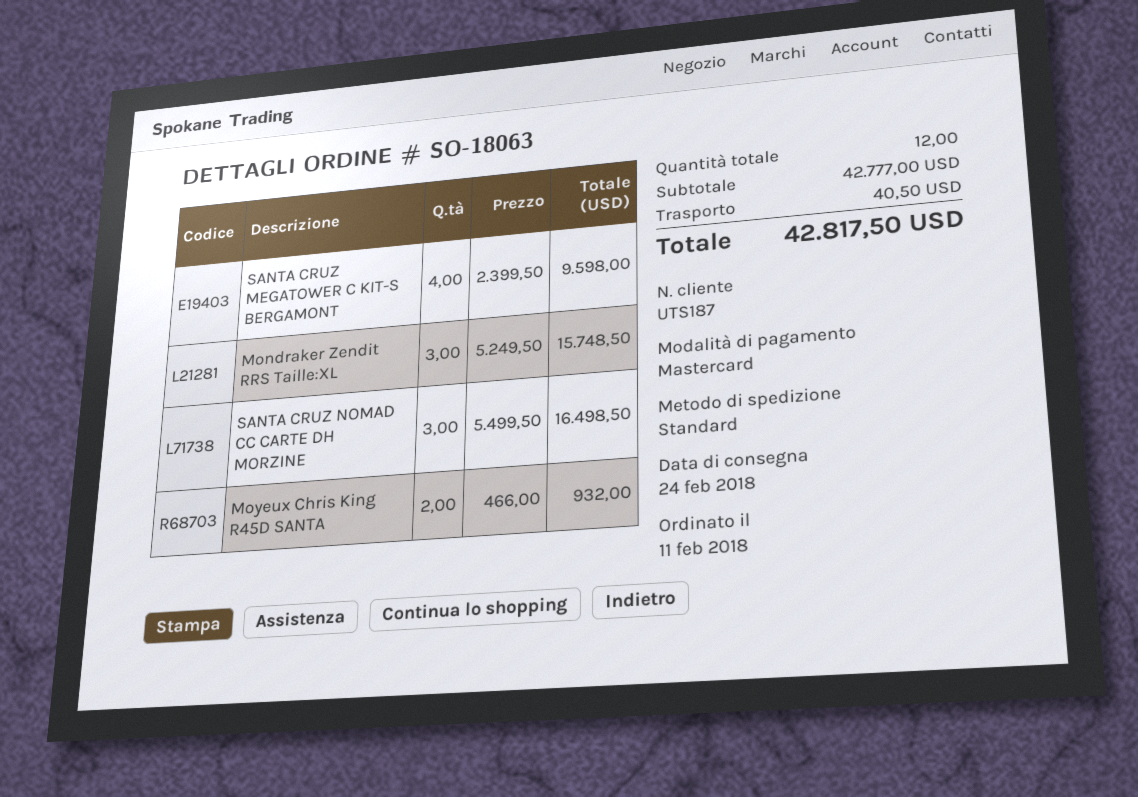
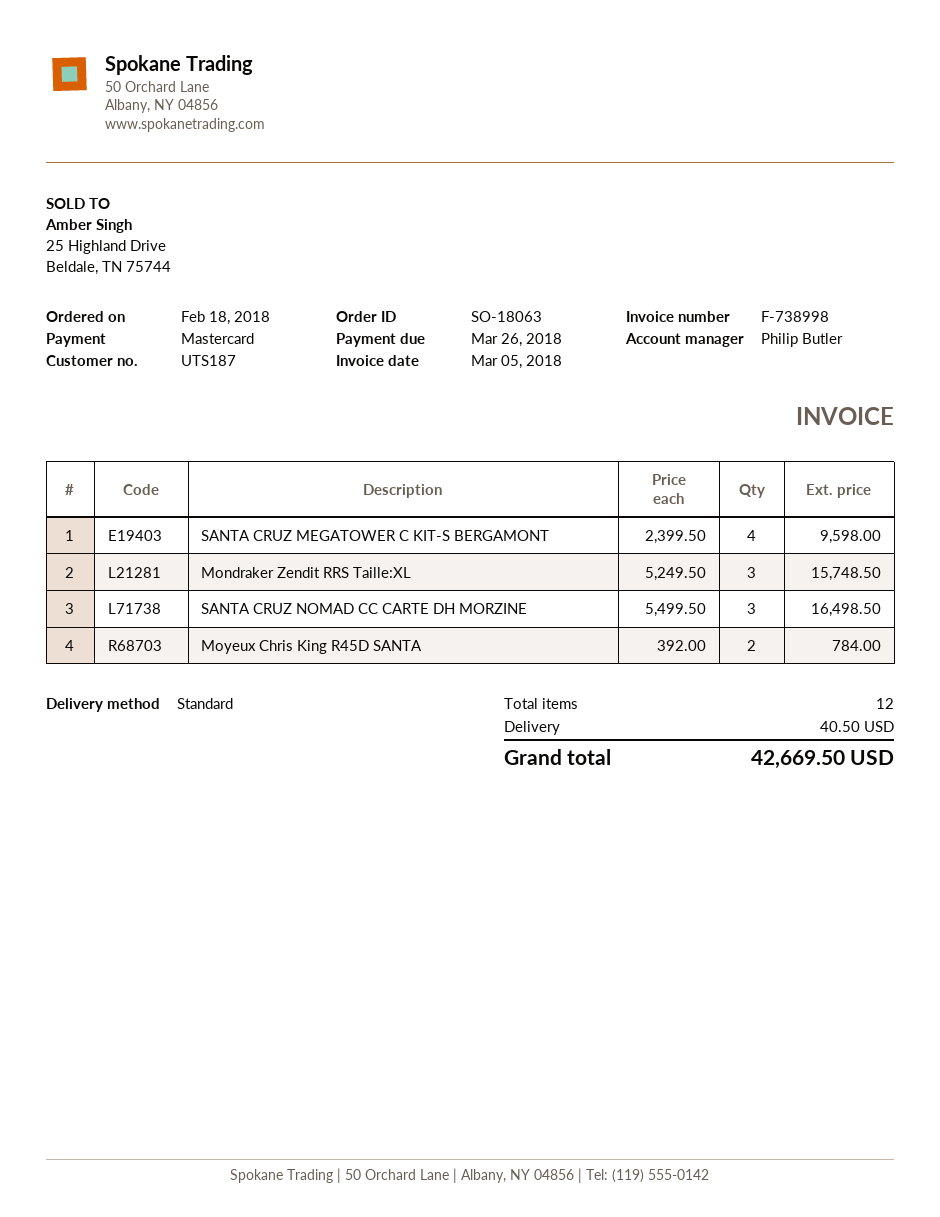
order date: 2018-02-11 -> 2018-02-18
Moyeux Chris King R45D SANTA: 2 x 466.00 = 932.00 -> 2 x 392.00 = 784.00
total: 42817.50 -> 42669.50

